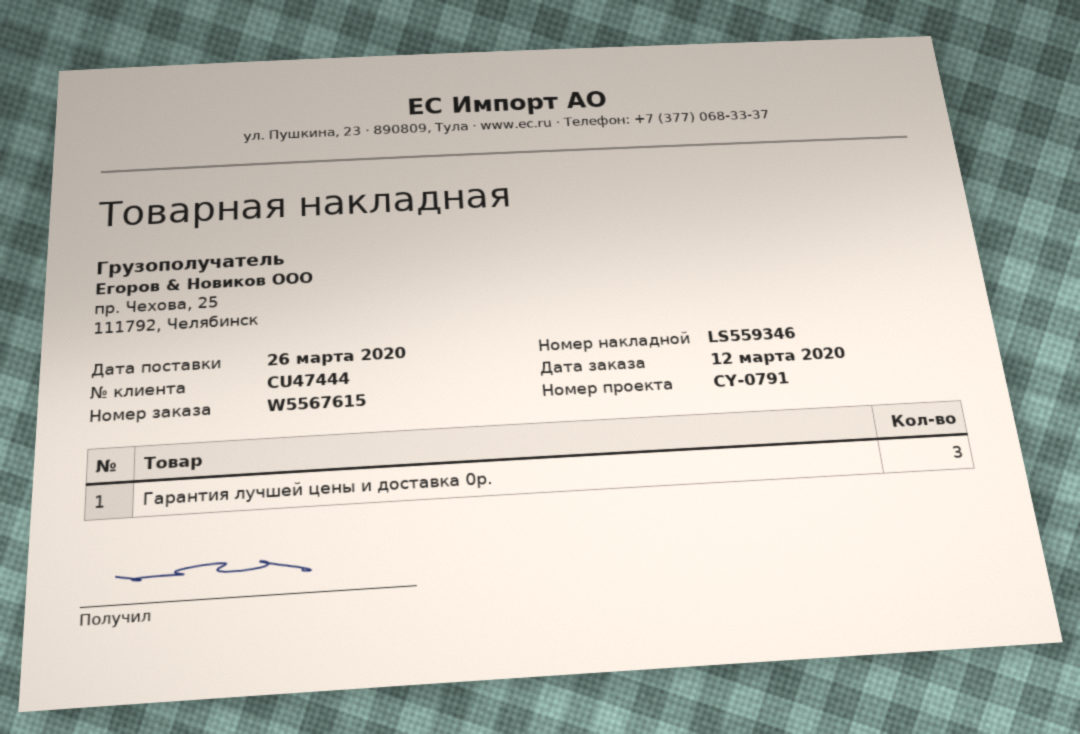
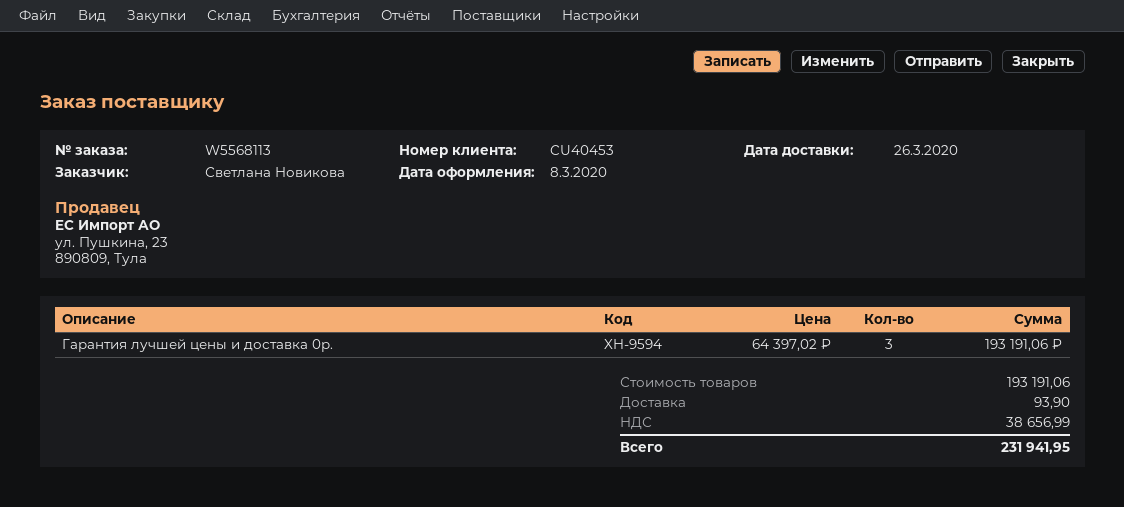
order number: W5567615 -> W5568113
order date: 2020-03-12 -> 2020-03-08
customer number: CU47444 -> CU40453

